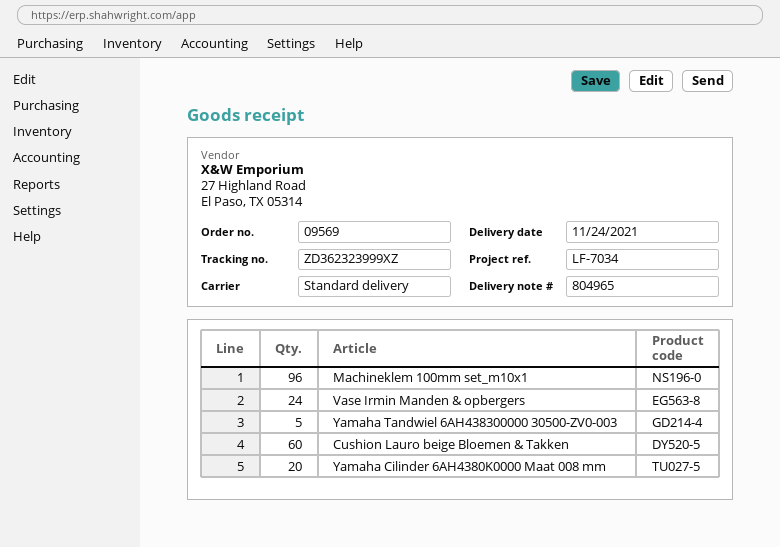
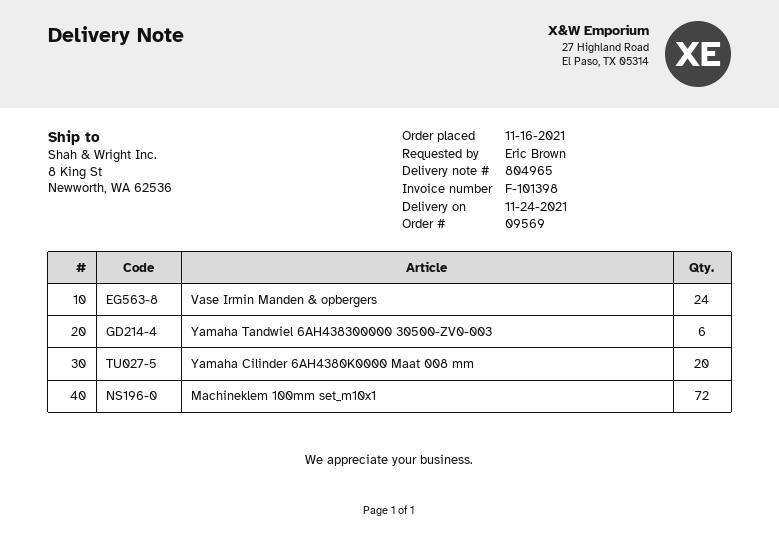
Machineklem 100mm set_m10x1: 96 -> 72
Yamaha Tandwiel 6AH438300000 30500-ZV0-003: 5 -> 6
Cushion Lauro beige Bloemen & Takken: 60 -> none

